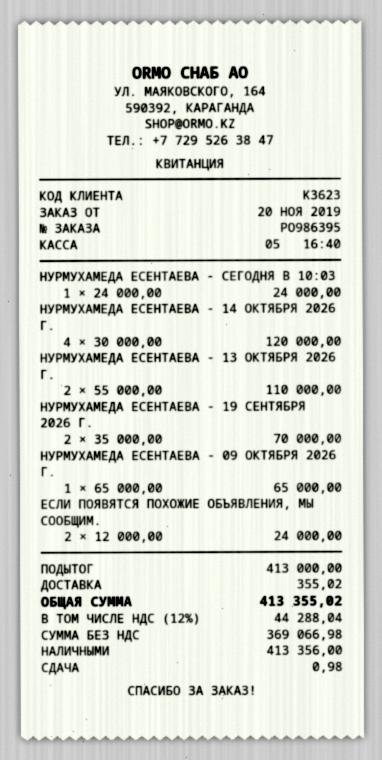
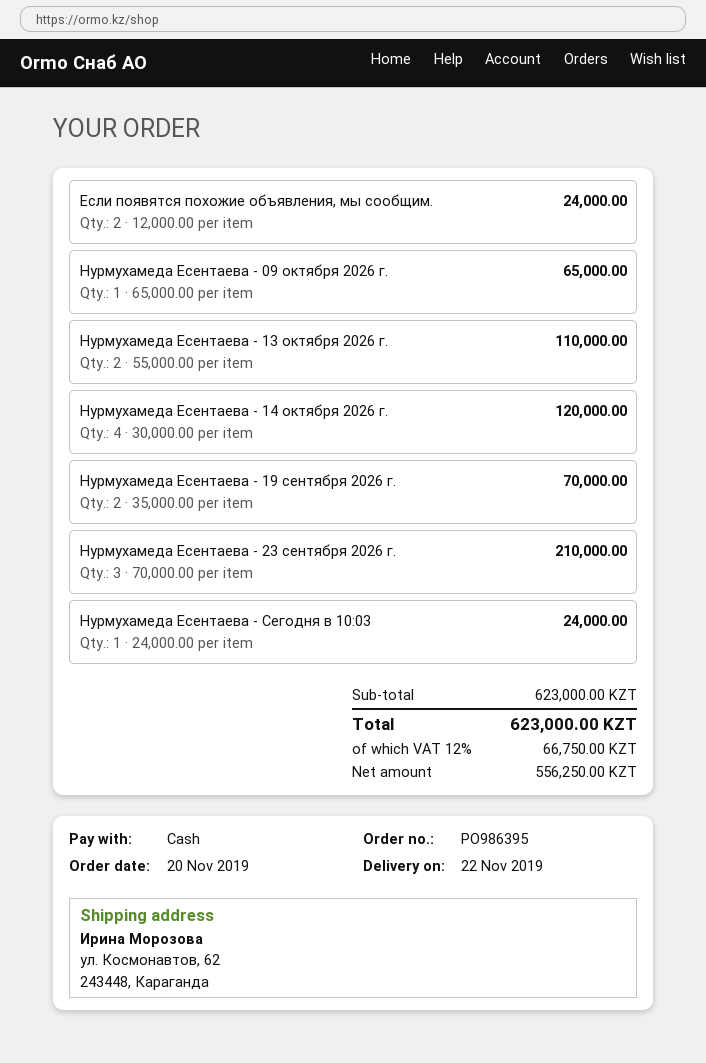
Нурмухамеда Есентаева - 23 сентября 2026 г.: none -> 3 x 70000.00 = 210000.00
subtotal: 413000.00 -> 623000.00
shipping: 355.02 -> none
net: 369066.98 -> 556250.00
tax: 12% = 44288.04 -> 12% = 66750.00
total: 413355.02 -> 623000.00

